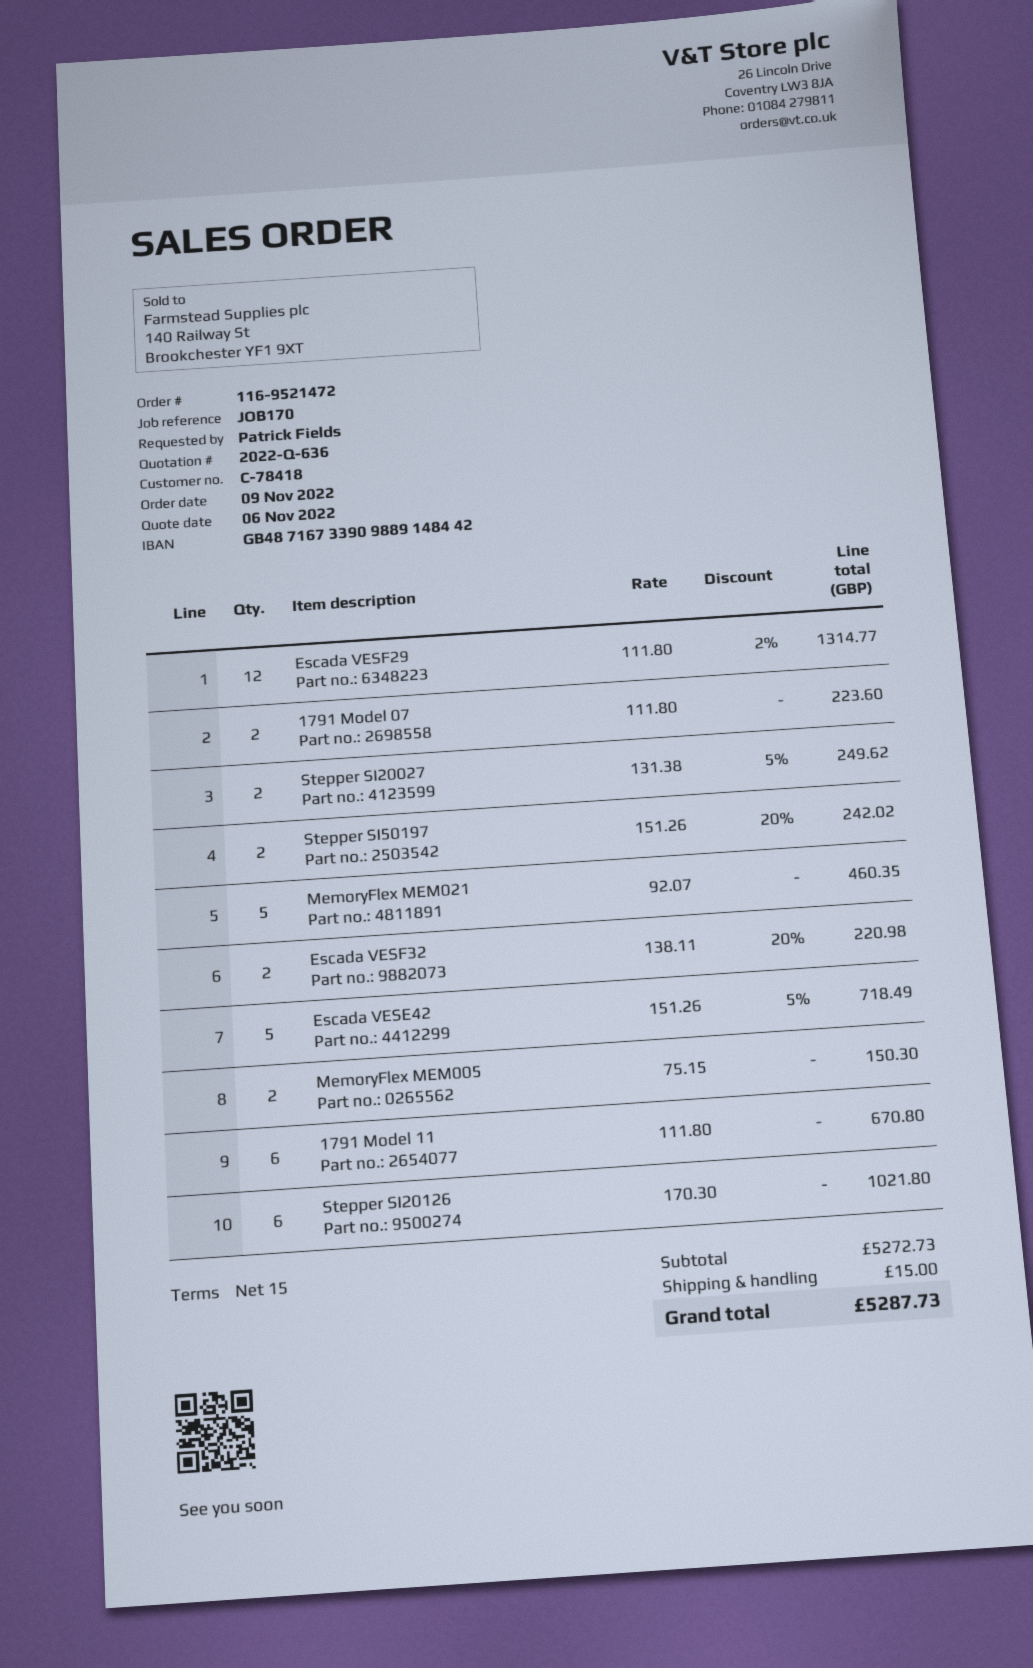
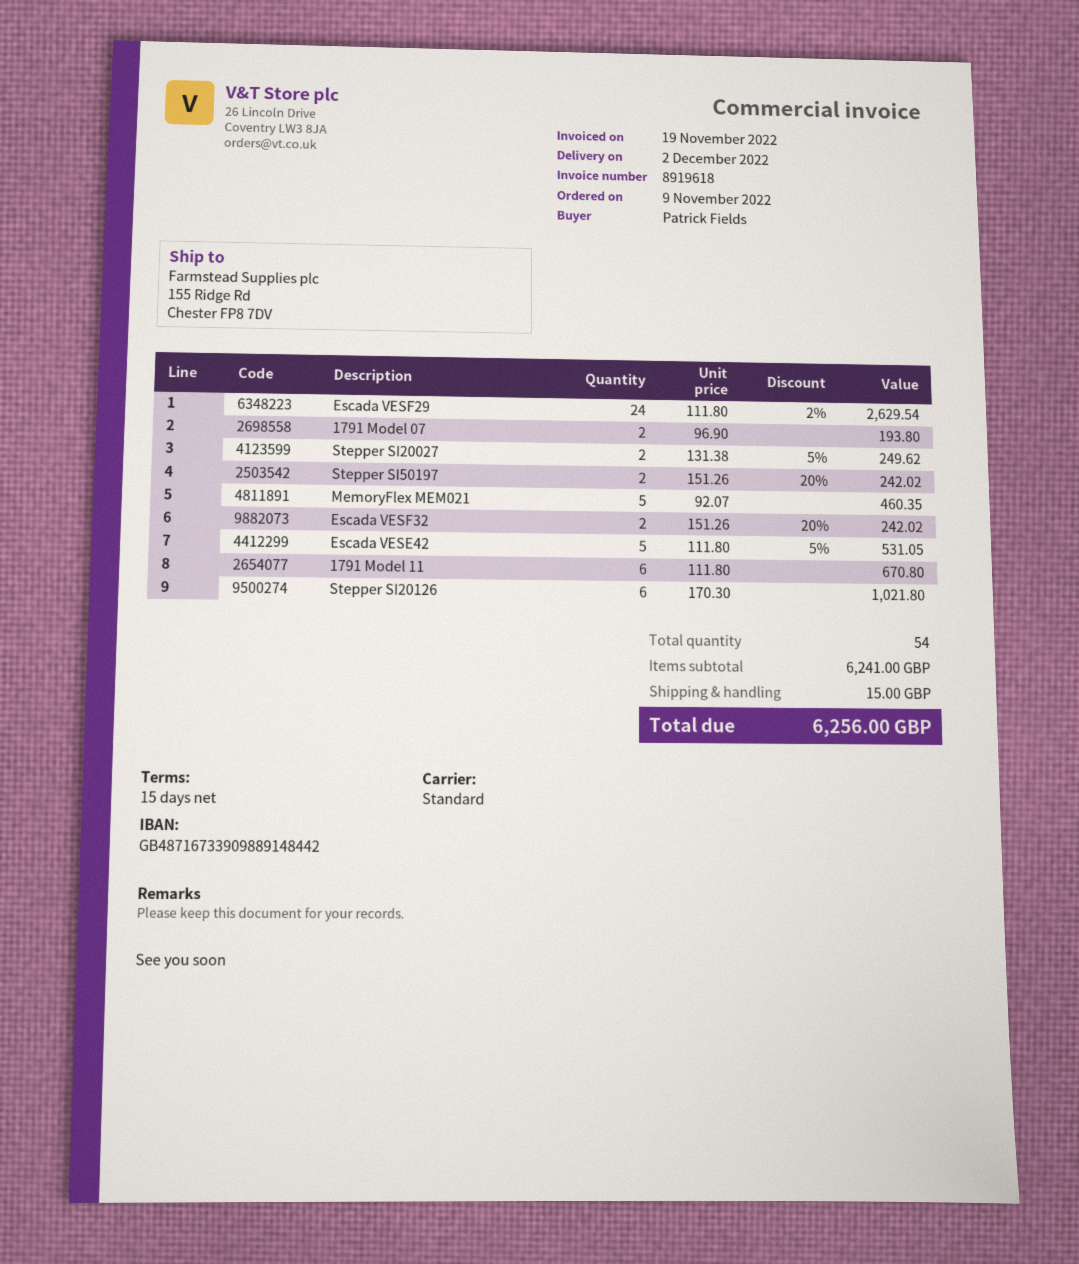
Escada VESF29: 12 x 111.80 - 2% = 1314.77 -> 24 x 111.80 - 2% = 2629.54
1791 Model 07: 2 x 111.80 = 223.60 -> 2 x 96.90 = 193.80
Escada VESF32: 2 x 138.11 - 20% = 220.98 -> 2 x 151.26 - 20% = 242.02
Escada VESE42: 5 x 151.26 - 5% = 718.49 -> 5 x 111.80 - 5% = 531.05
MemoryFlex MEM005: 2 x 75.15 = 150.30 -> none
subtotal: 5272.73 -> 6241.00
total: 5287.73 -> 6256.00

